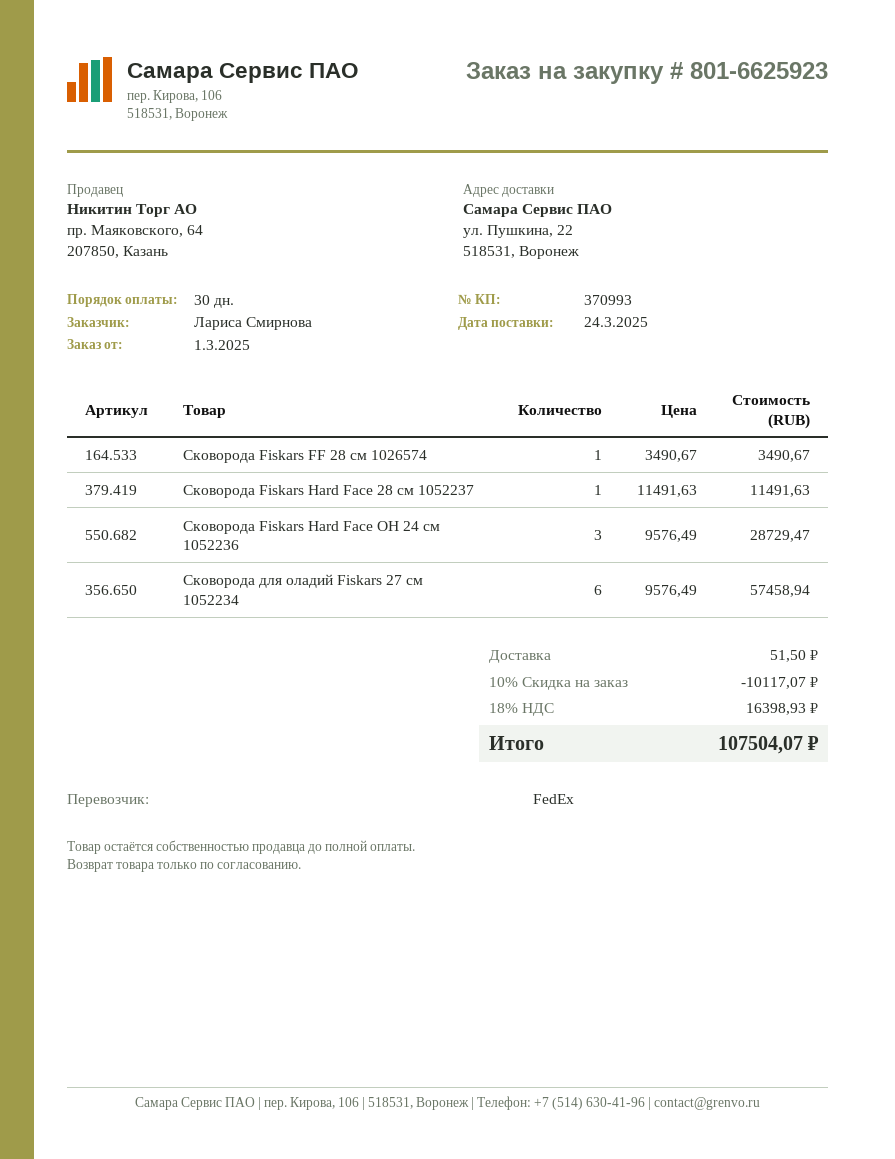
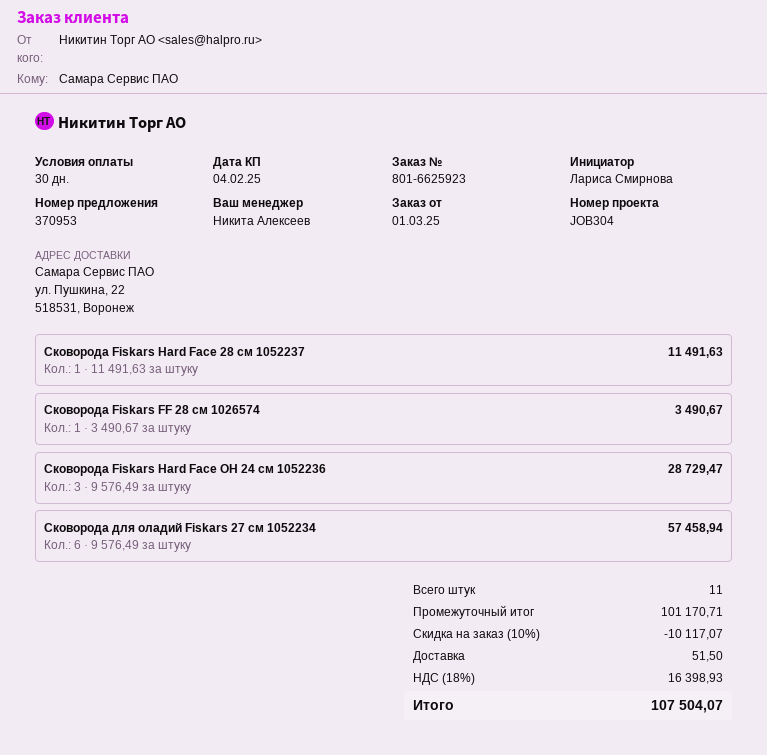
quote number: 370993 -> 370953

